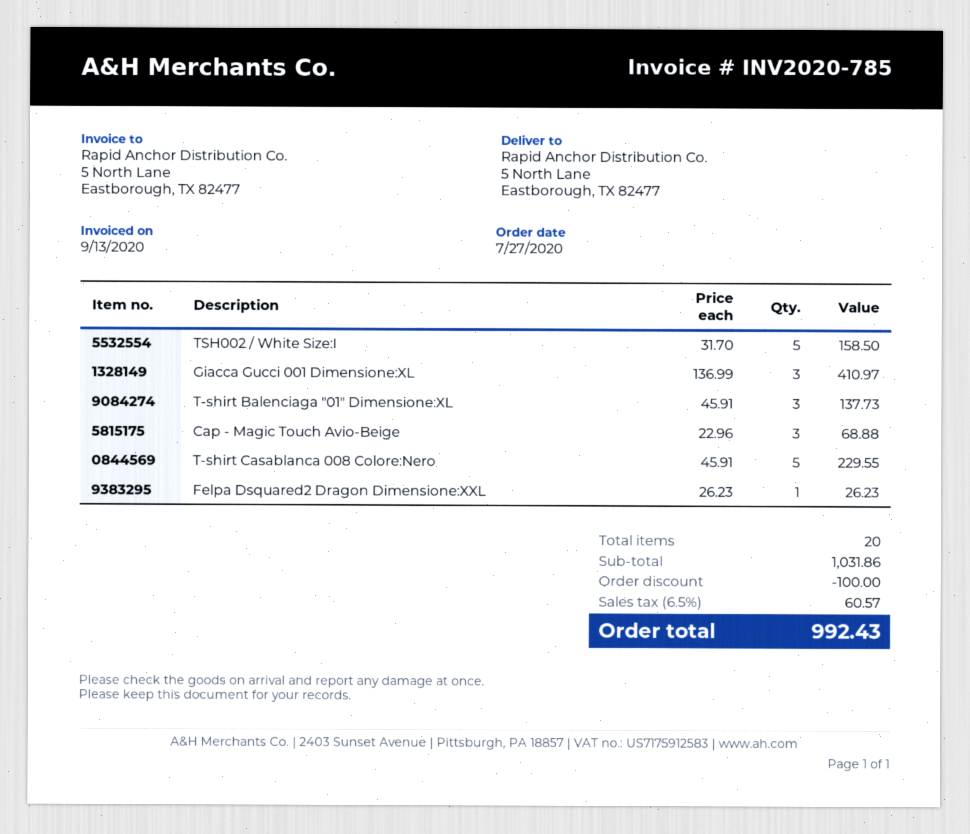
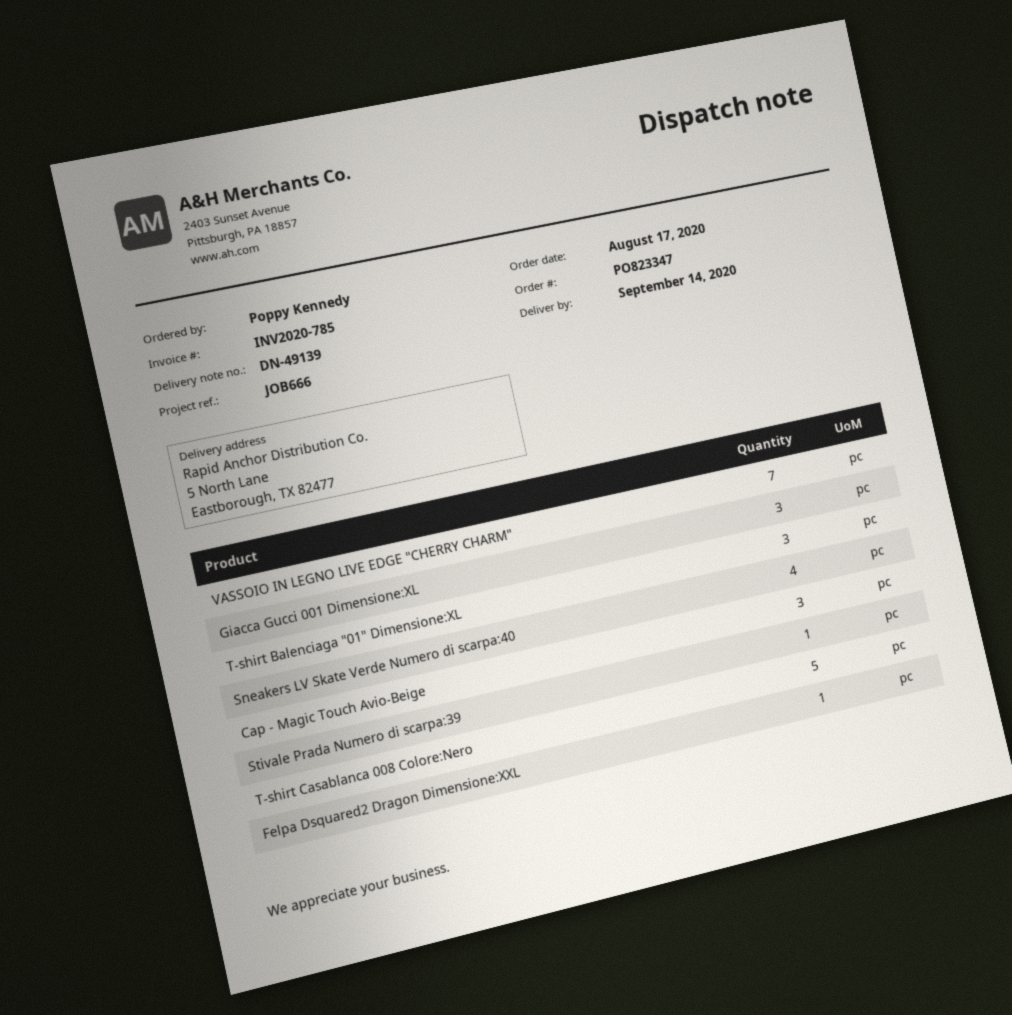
order date: 2020-07-27 -> 2020-08-17
TSH002 / White Size:I: 5 -> none
VASSOIO IN LEGNO LIVE EDGE "CHERRY CHARM": none -> 7
Sneakers LV Skate Verde Numero di scarpa:40: none -> 4
Stivale Prada Numero di scarpa:39: none -> 1

